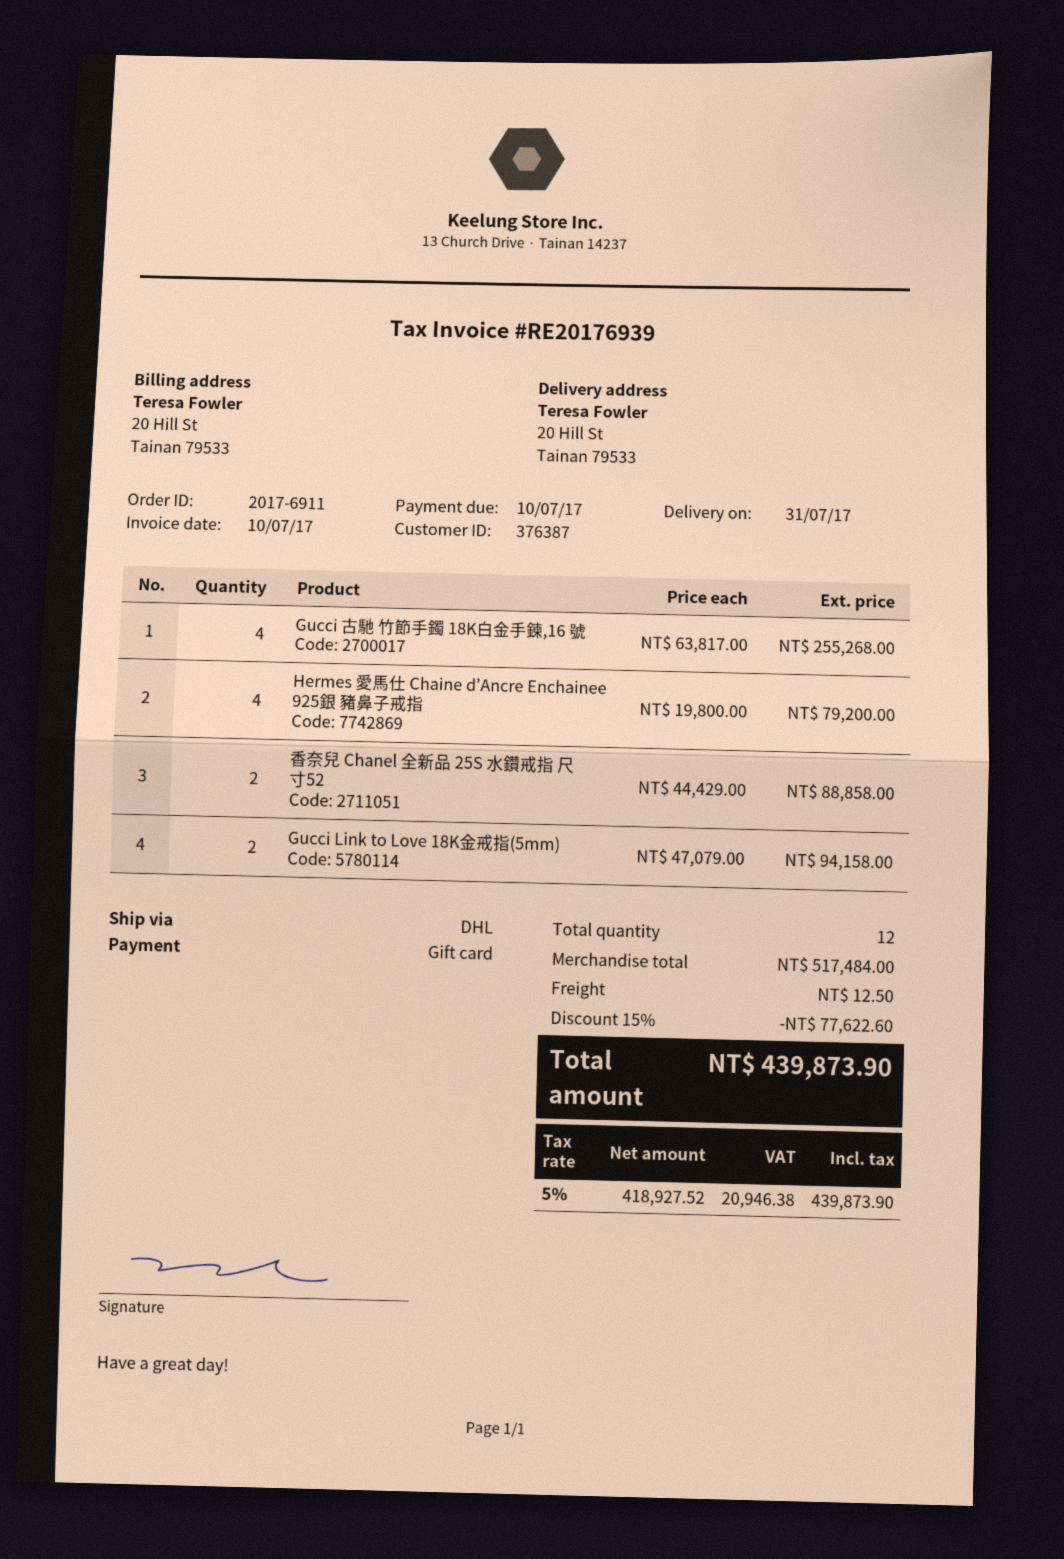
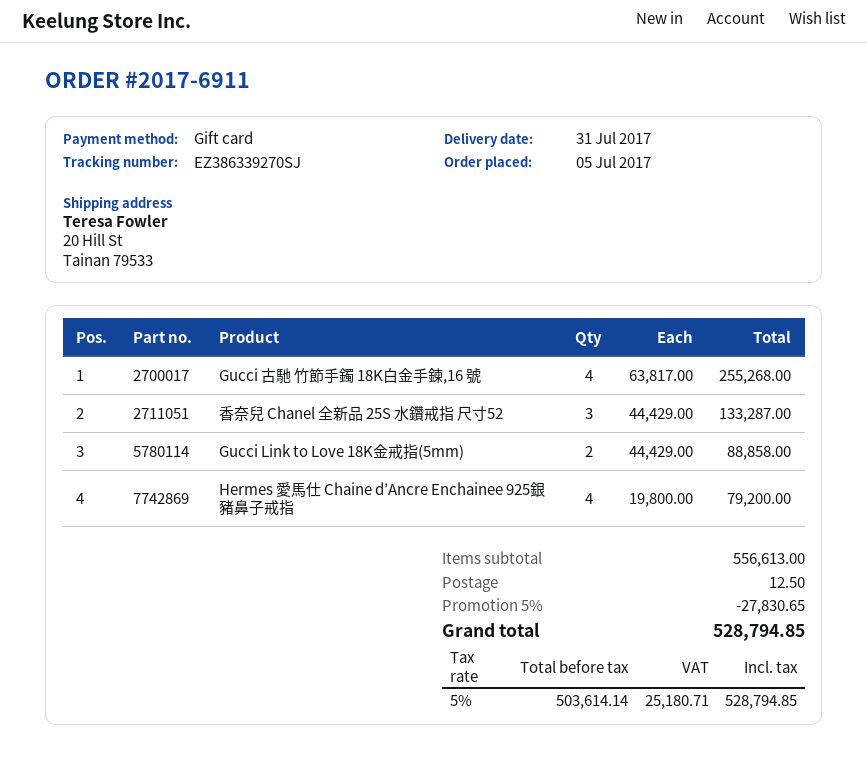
香奈兒 Chanel 全新品 25S 水鑽戒指 尺寸52: 2 x 44429.00 = 88858.00 -> 3 x 44429.00 = 133287.00
Gucci Link to Love 18K金戒指(5mm): 2 x 47079.00 = 94158.00 -> 2 x 44429.00 = 88858.00
subtotal: 517484.00 -> 556613.00
discount: 15% = 77622.60 -> 5% = 27830.65
net: 418927.52 -> 503614.14
tax: 5% = 20946.38 -> 5% = 25180.71
total: 439873.90 -> 528794.85

